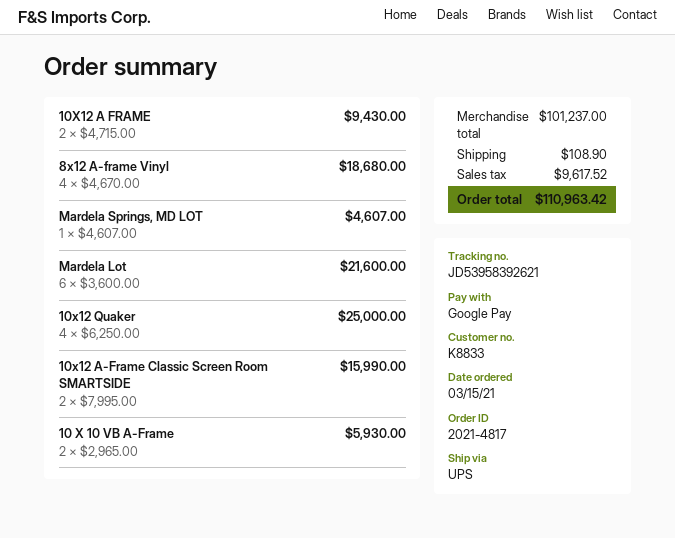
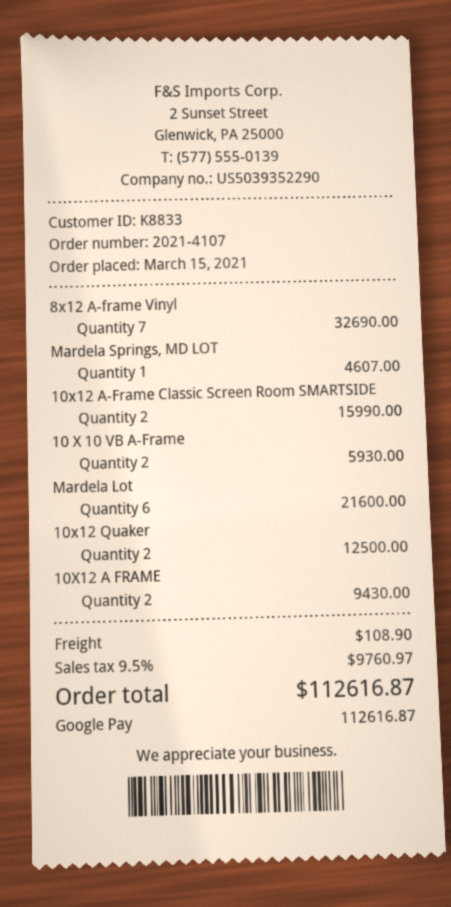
order number: 2021-4817 -> 2021-4107
8x12 A-frame Vinyl: 4 for 18680.00 -> 7 for 32690.00
10x12 Quaker: 4 for 25000.00 -> 2 for 12500.00
tax: 9617.52 -> 9760.97
total: 110963.42 -> 112616.87

